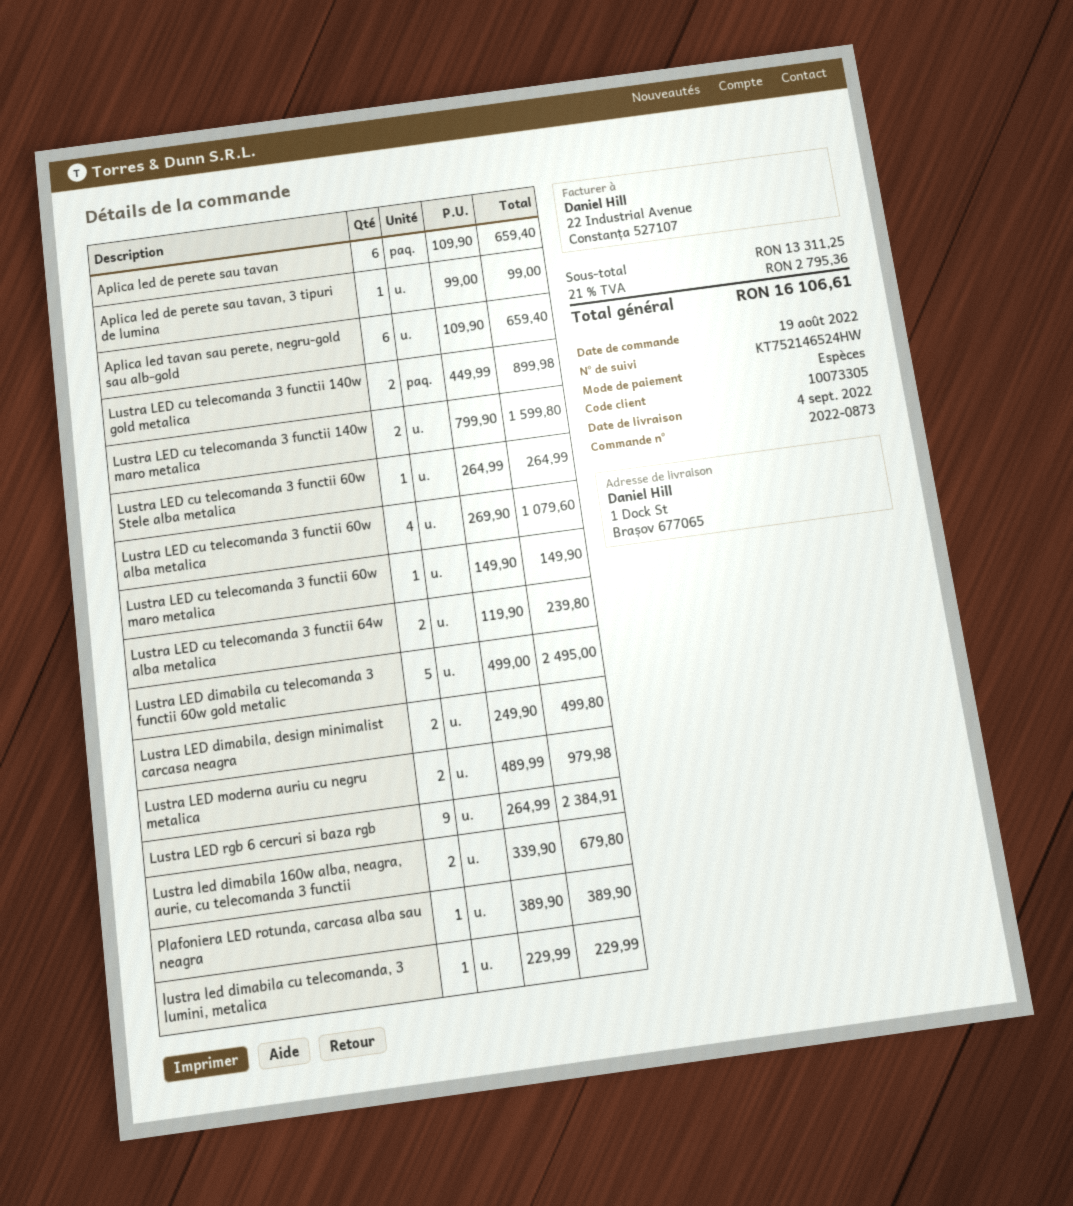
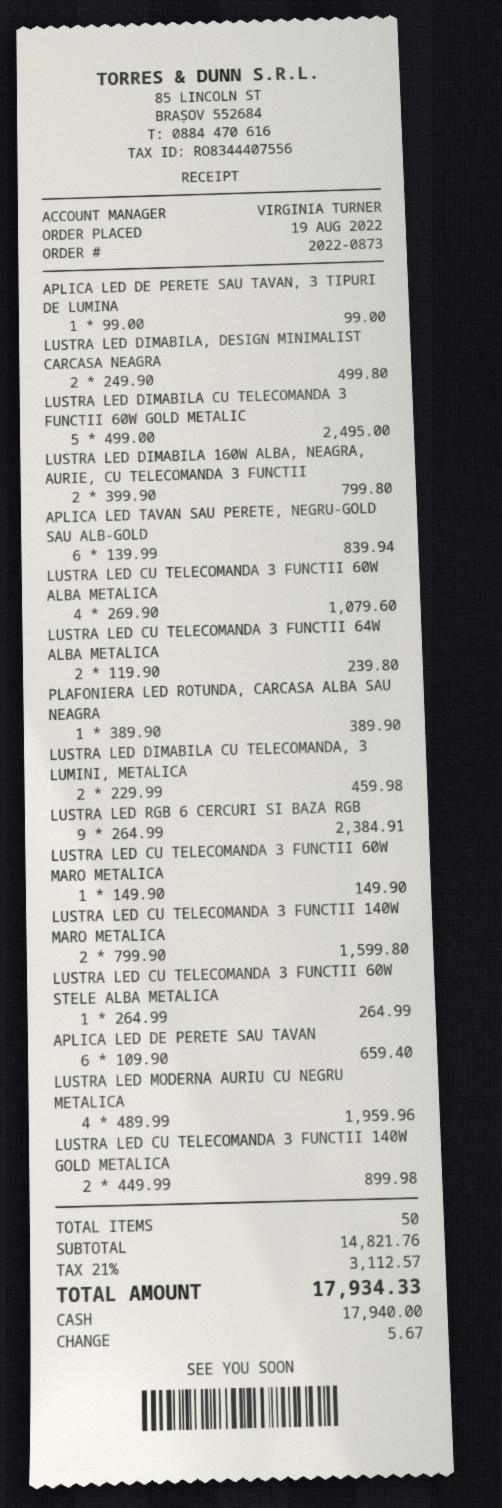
Aplica led tavan sau perete, negru-gold sau alb-gold: 6 x 109.90 = 659.40 -> 6 x 139.99 = 839.94
Lustra LED moderna auriu cu negru metalica: 2 x 489.99 = 979.98 -> 4 x 489.99 = 1959.96
Lustra led dimabila 160w alba, neagra, aurie, cu telecomanda 3 functii: 2 x 339.90 = 679.80 -> 2 x 399.90 = 799.80
lustra led dimabila cu telecomanda, 3 lumini, metalica: 1 x 229.99 = 229.99 -> 2 x 229.99 = 459.98
subtotal: 13311.25 -> 14821.76
tax: 21% = 2795.36 -> 21% = 3112.57
total: 16106.61 -> 17934.33

